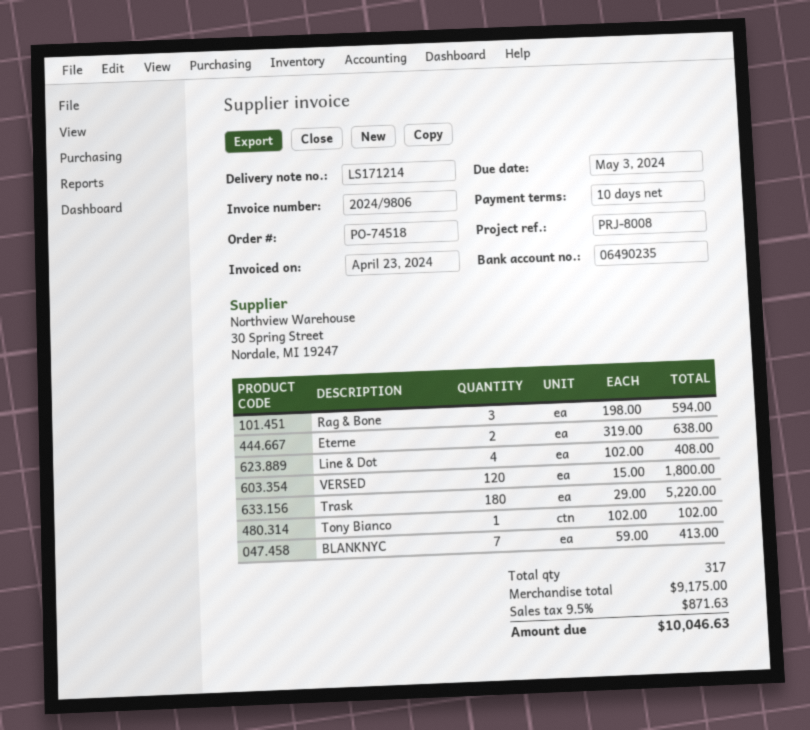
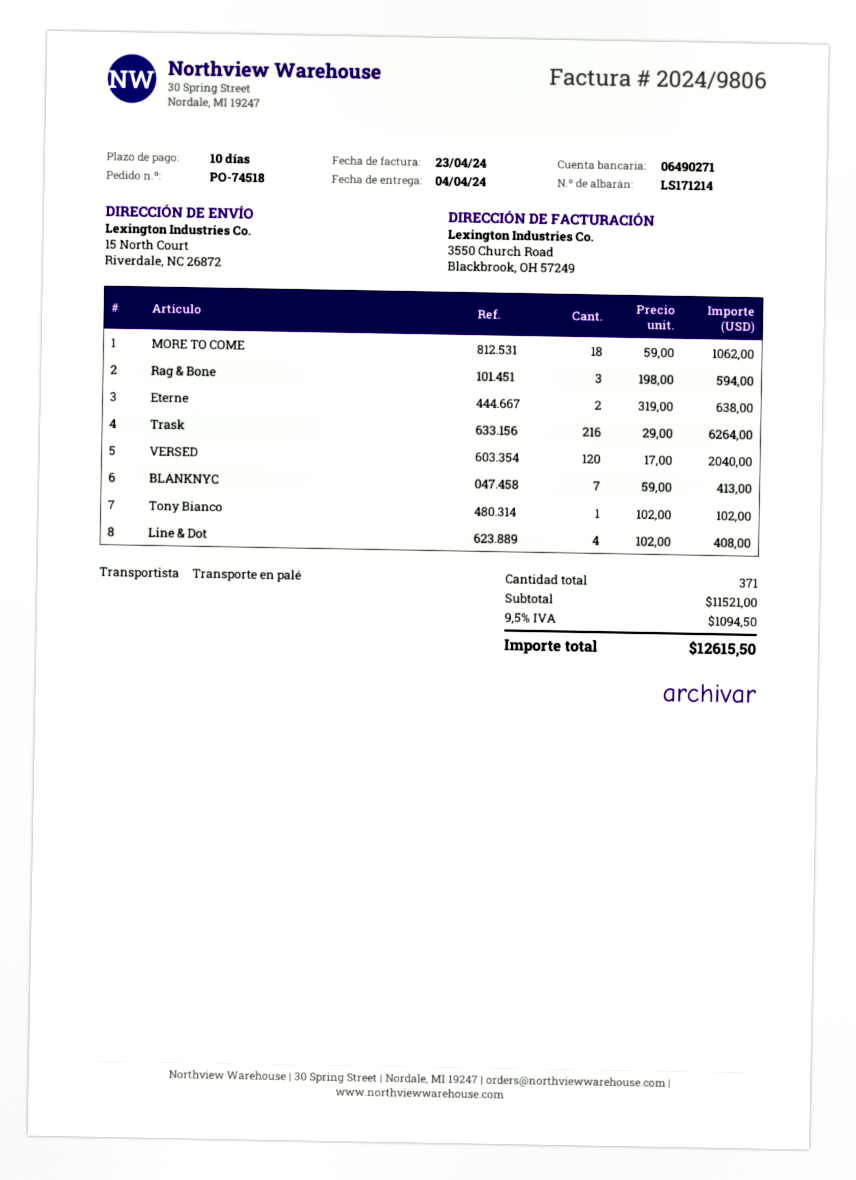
bank account: 06490235 -> 06490271
VERSED: 120 x 15.00 = 1800.00 -> 120 x 17.00 = 2040.00
Trask: 180 x 29.00 = 5220.00 -> 216 x 29.00 = 6264.00
MORE TO COME: none -> 18 x 59.00 = 1062.00
total quantity: 317 -> 371
subtotal: 9175.00 -> 11521.00
tax: 9.5% = 871.63 -> 9.5% = 1094.50
total: 10046.63 -> 12615.50

